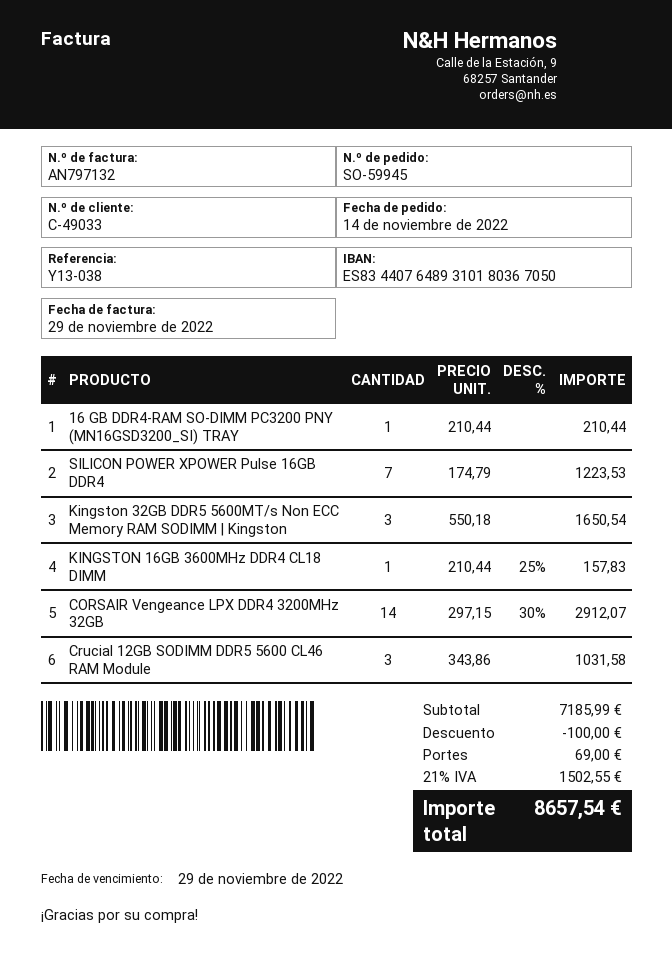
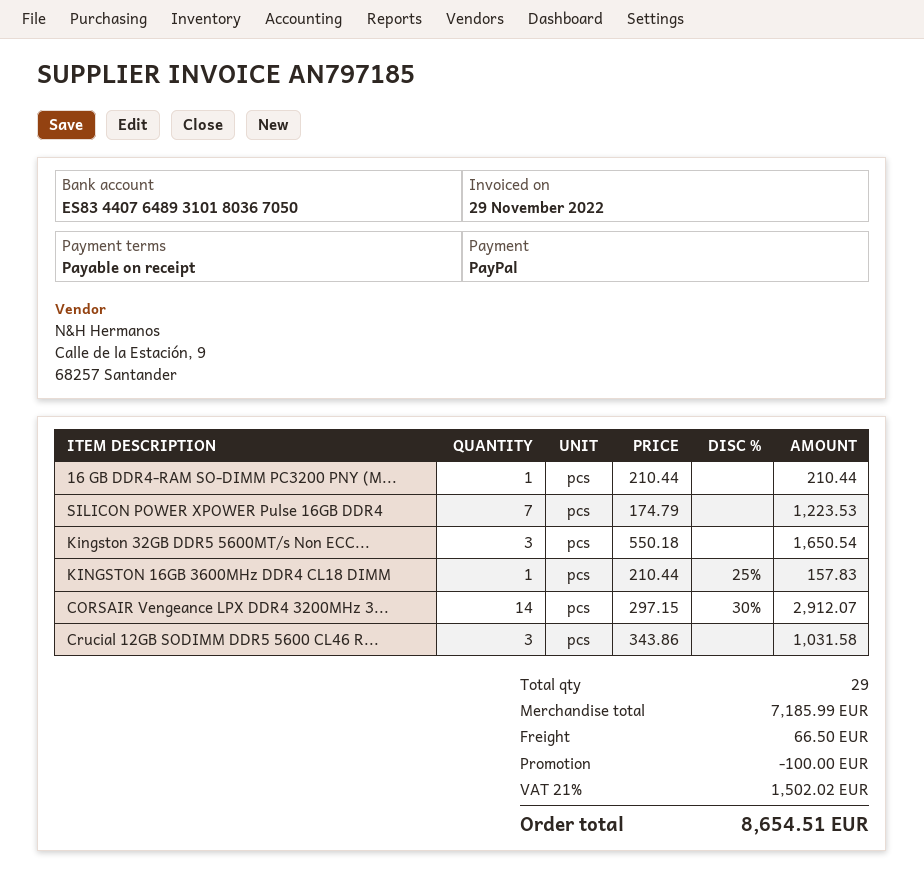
invoice number: AN797132 -> AN797185
shipping: 69.00 -> 66.50
tax: 21% = 1502.55 -> 21% = 1502.02
total: 8657.54 -> 8654.51

